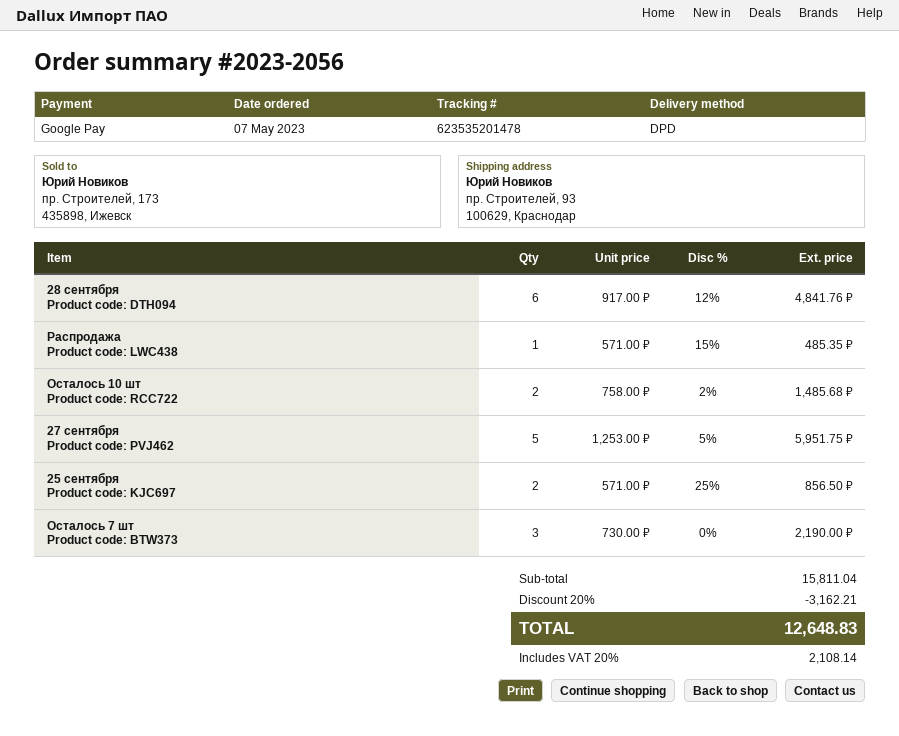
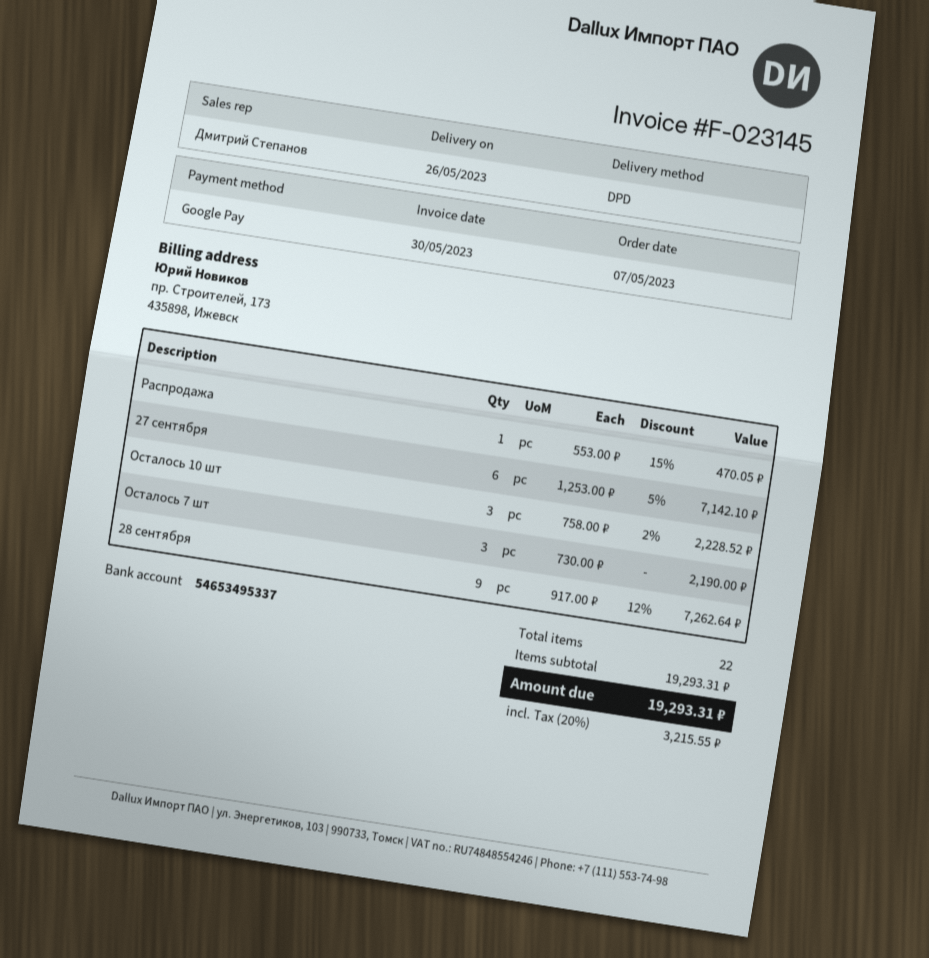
28 сентября: 6 x 917.00 - 12% = 4841.76 -> 9 x 917.00 - 12% = 7262.64
Распродажа: 1 x 571.00 - 15% = 485.35 -> 1 x 553.00 - 15% = 470.05
Осталось 10 шт: 2 x 758.00 - 2% = 1485.68 -> 3 x 758.00 - 2% = 2228.52
27 сентября: 5 x 1253.00 - 5% = 5951.75 -> 6 x 1253.00 - 5% = 7142.10
25 сентября: 2 x 571.00 - 25% = 856.50 -> none
subtotal: 15811.04 -> 19293.31
discount: 20% = 3162.21 -> none
tax: 20% = 2108.14 -> 20% = 3215.55
total: 12648.83 -> 19293.31

